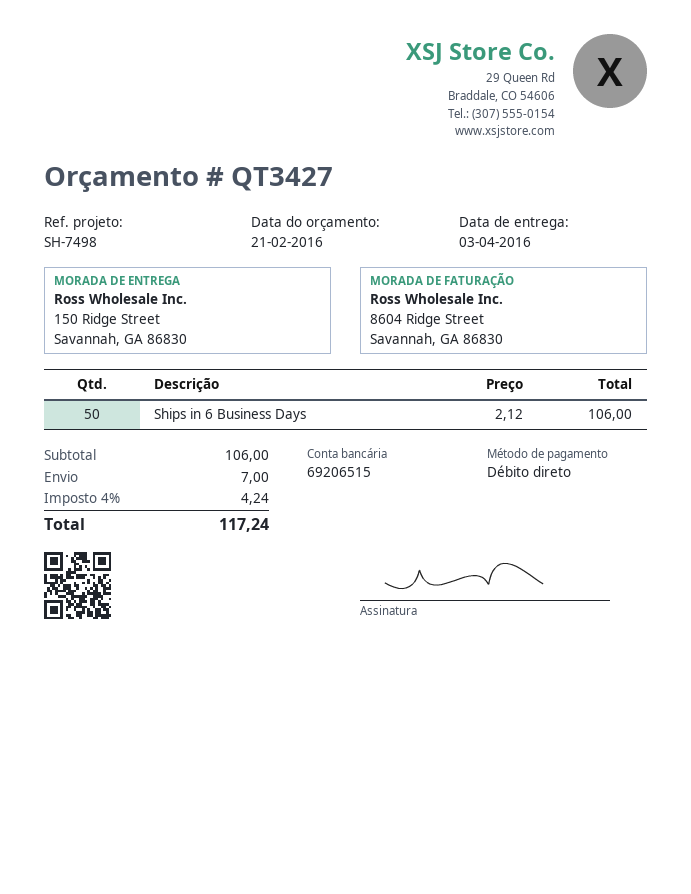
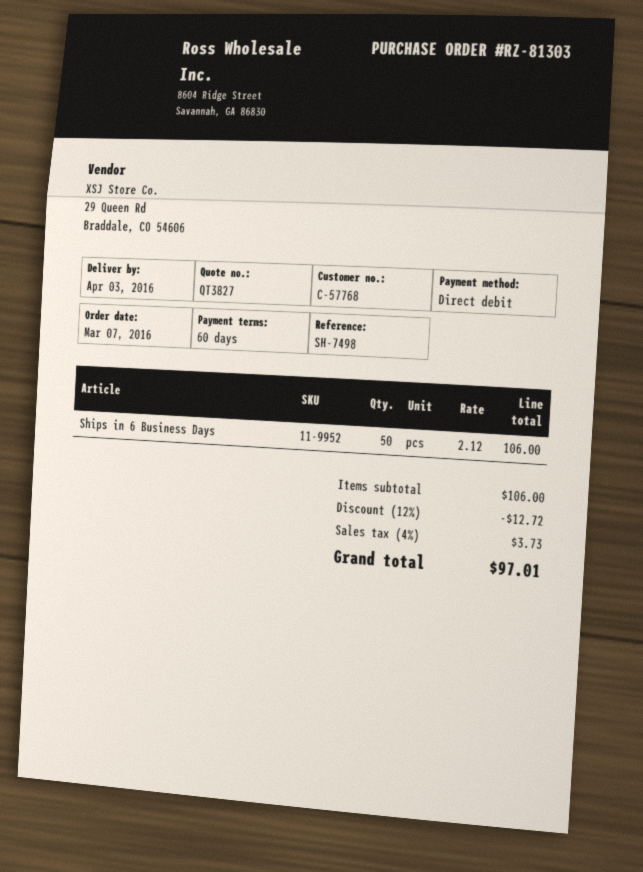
quote number: QT3427 -> QT3827
discount: none -> 12% = 12.72
shipping: 7.00 -> none
tax: 4% = 4.24 -> 4% = 3.73
total: 117.24 -> 97.01

